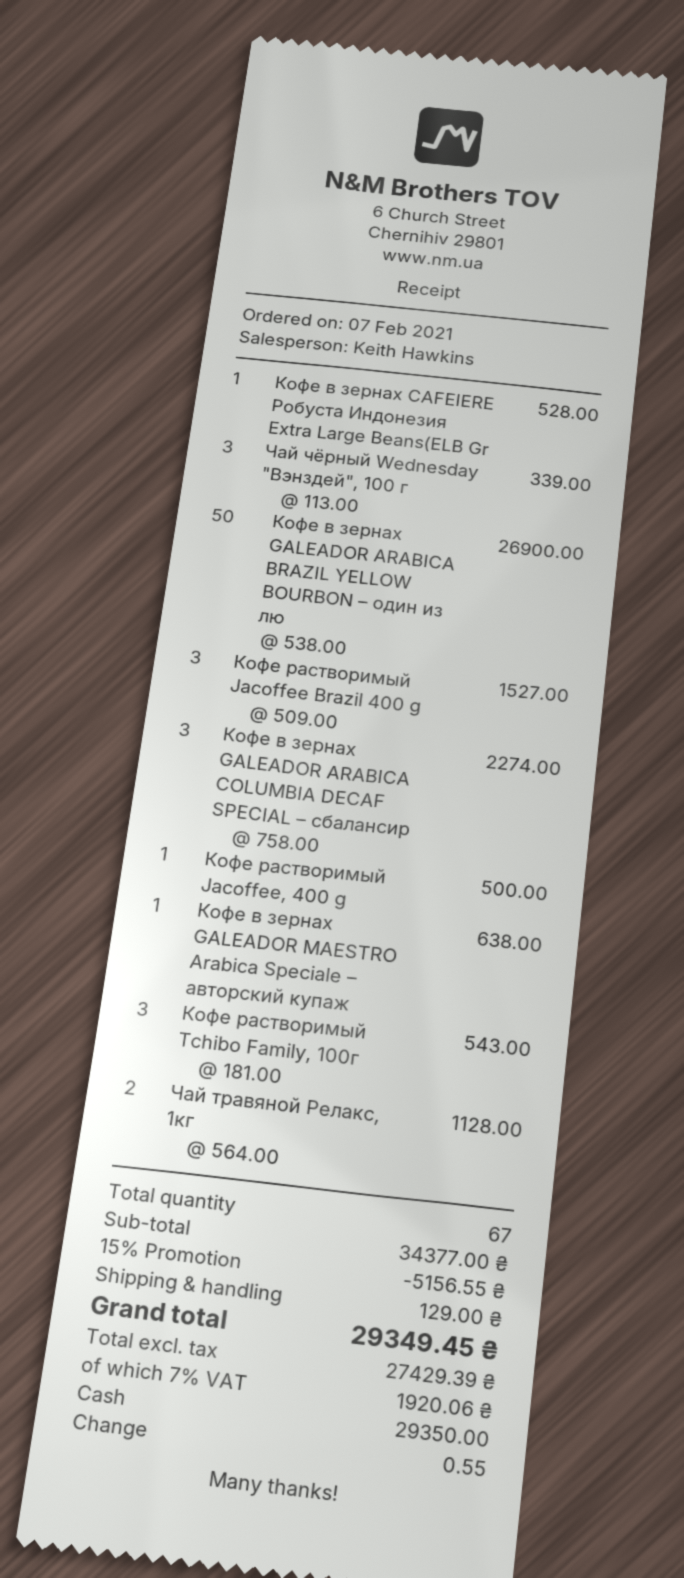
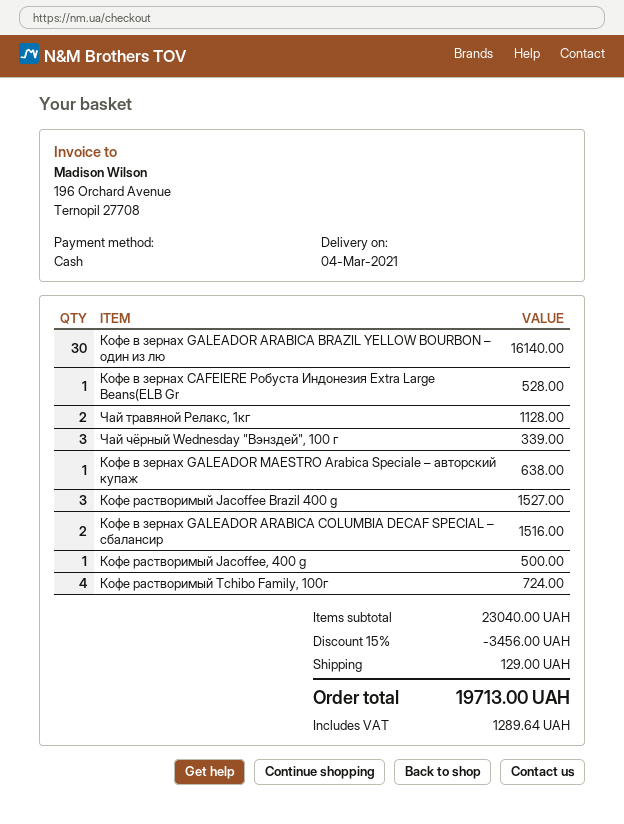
Кофе в зернах GALEADOR ARABICA BRAZIL YELLOW BOURBON – один из лю: 50 for 26900.00 -> 30 for 16140.00
Кофе в зернах GALEADOR ARABICA COLUMBIA DECAF SPECIAL – сбалансир: 3 for 2274.00 -> 2 for 1516.00
Кофе растворимый Tchibo Family, 100г: 3 for 543.00 -> 4 for 724.00
subtotal: 34377.00 -> 23040.00
discount: 15% = 5156.55 -> 15% = 3456.00
tax: 1920.06 -> 1289.64
total: 29349.45 -> 19713.00

